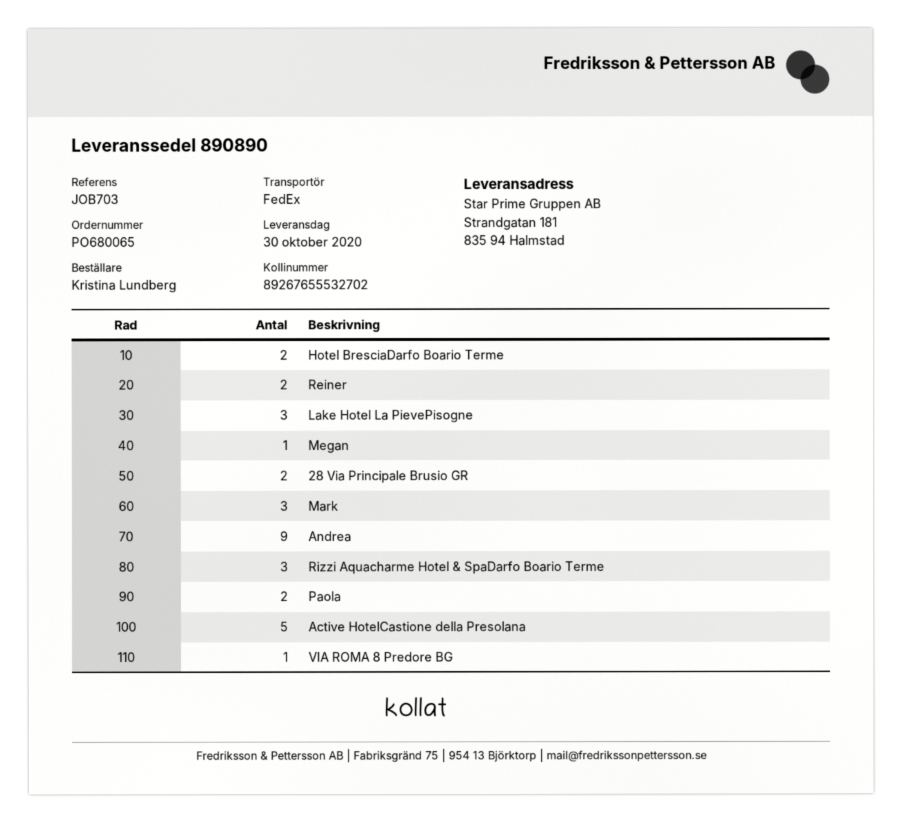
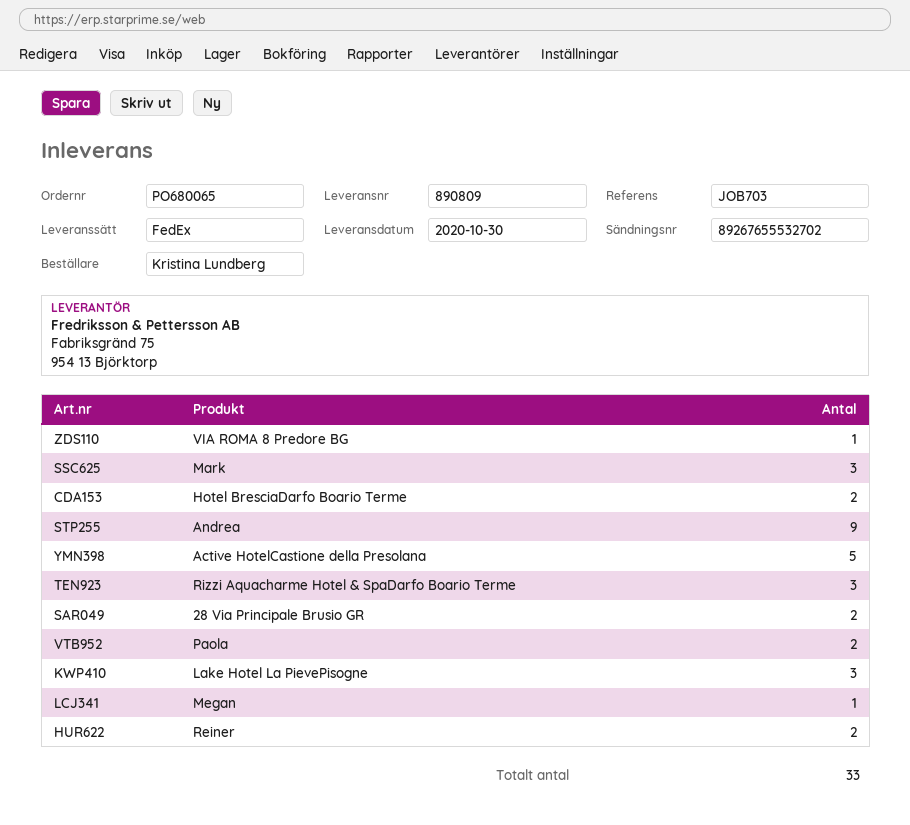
delivery note number: 890890 -> 890809

